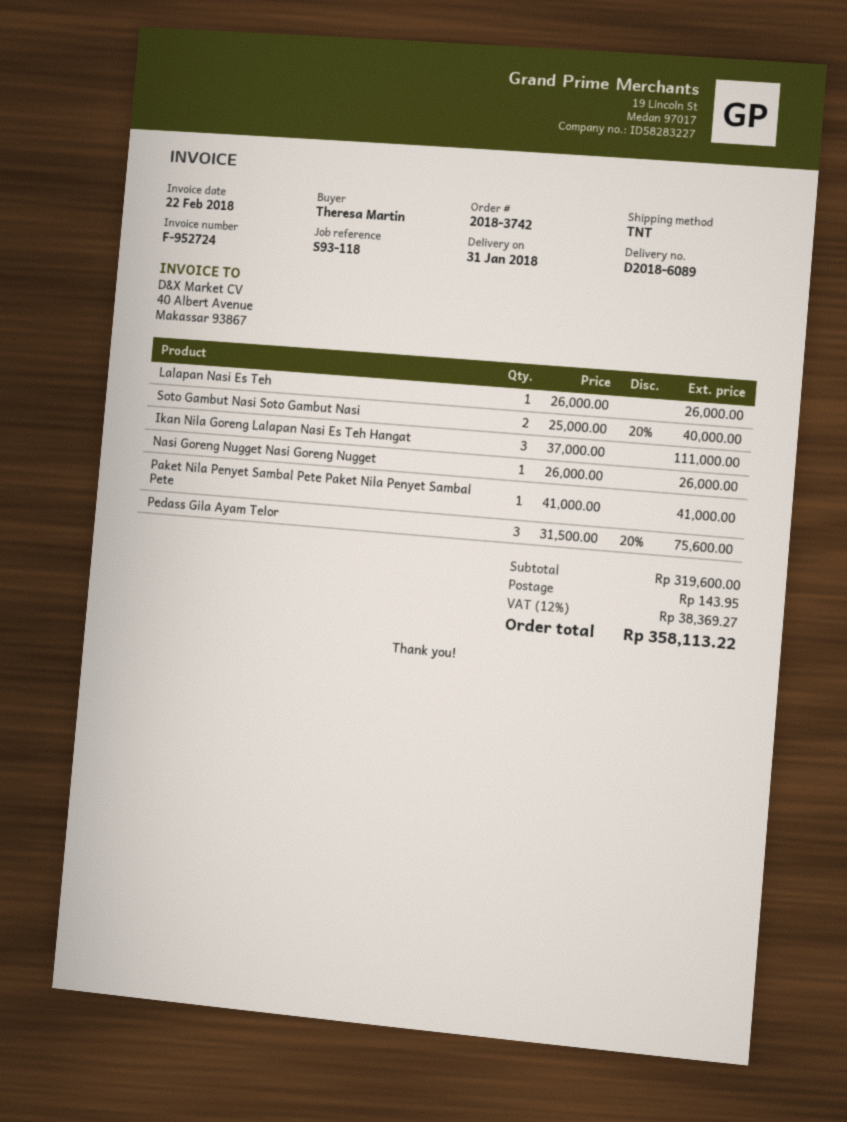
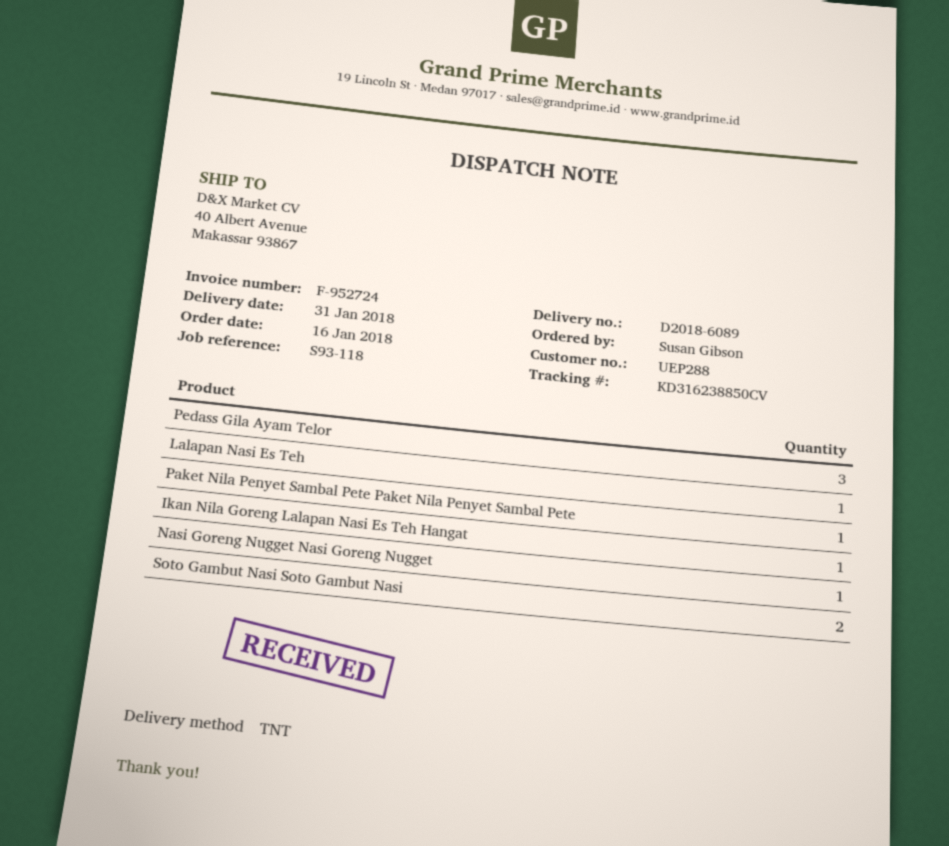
ordered by: Theresa Martin -> Susan Gibson
Ikan Nila Goreng Lalapan Nasi Es Teh Hangat: 3 -> 1

